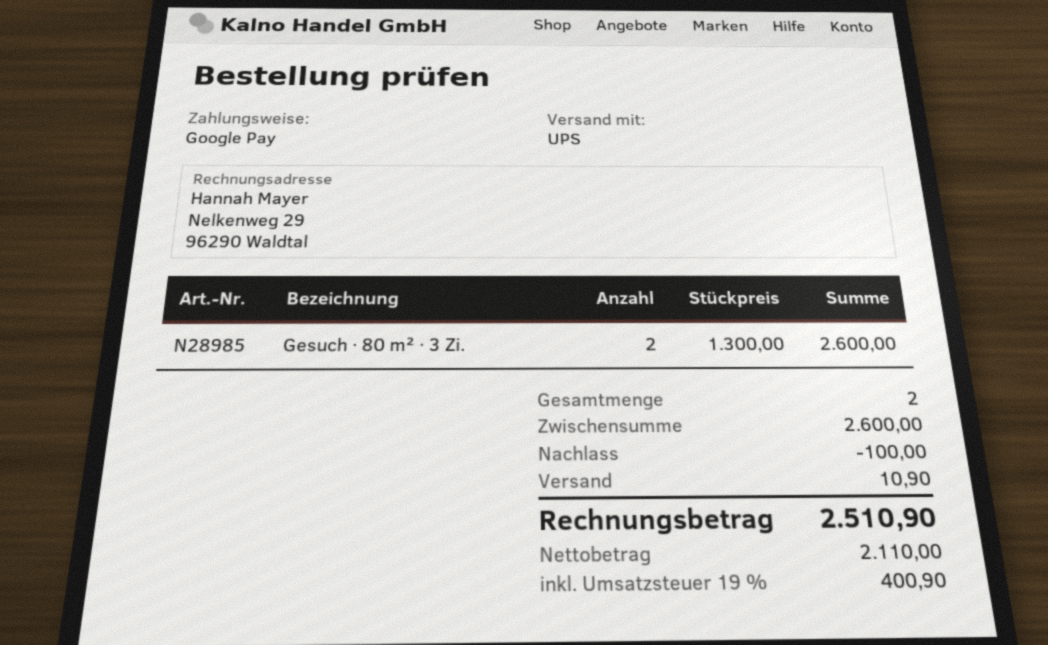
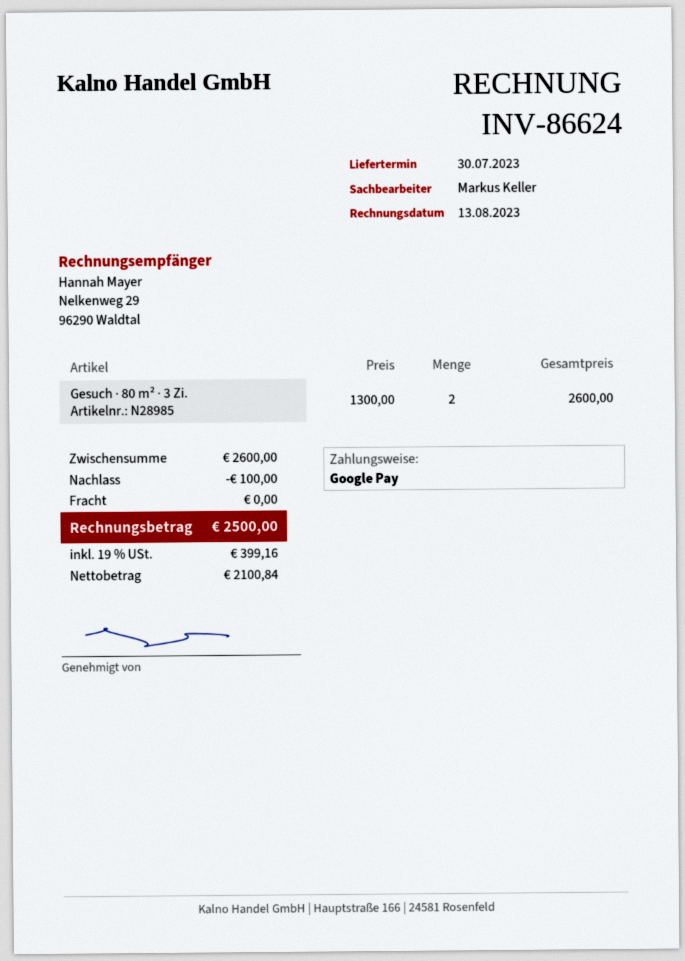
shipping: 10.90 -> 0.00
net: 2110.00 -> 2100.84
tax: 19% = 400.90 -> 19% = 399.16
total: 2510.90 -> 2500.00

